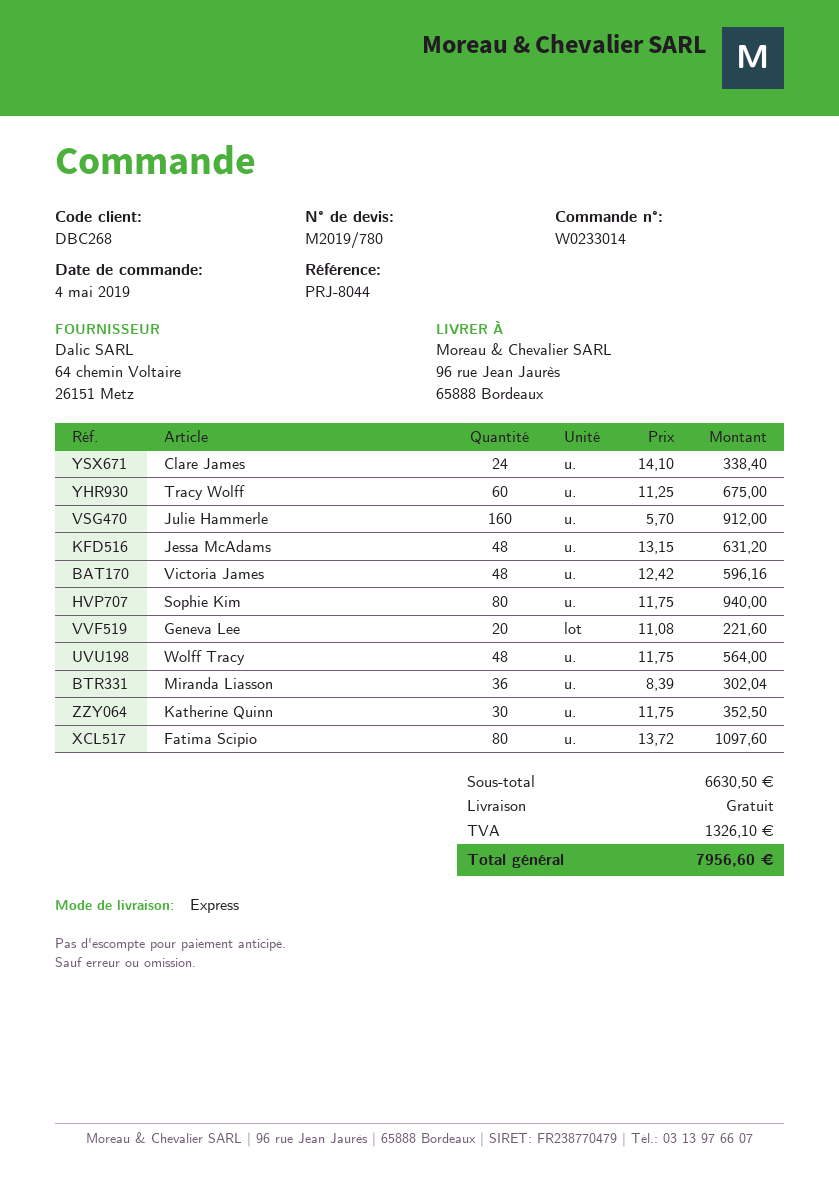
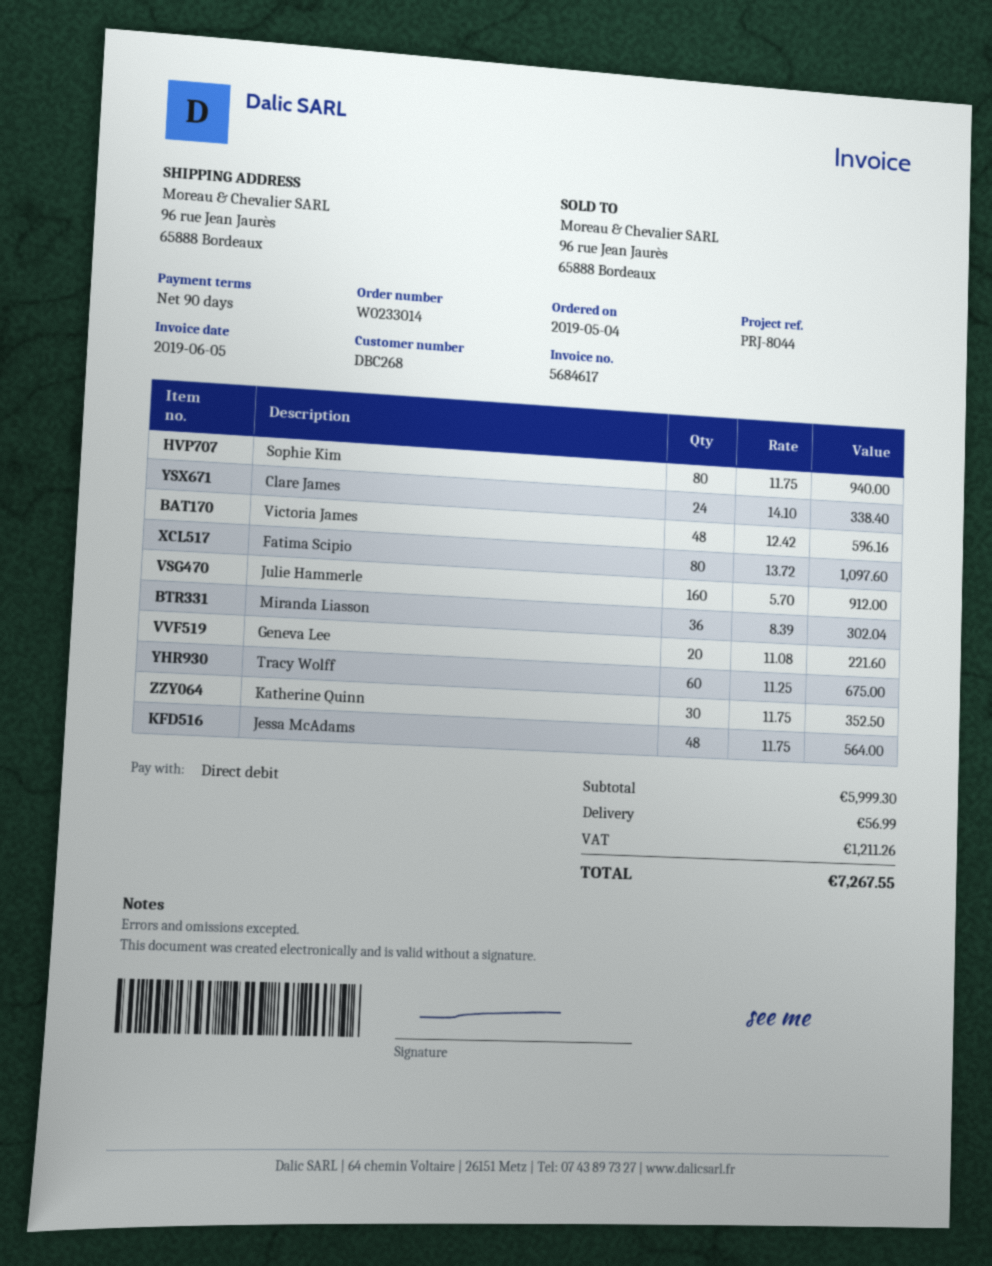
Jessa McAdams: 48 x 13.15 = 631.20 -> 48 x 11.75 = 564.00
Wolff Tracy: 48 x 11.75 = 564.00 -> none
subtotal: 6630.50 -> 5999.30
shipping: 0.00 -> 56.99
tax: 1326.10 -> 1211.26
total: 7956.60 -> 7267.55

